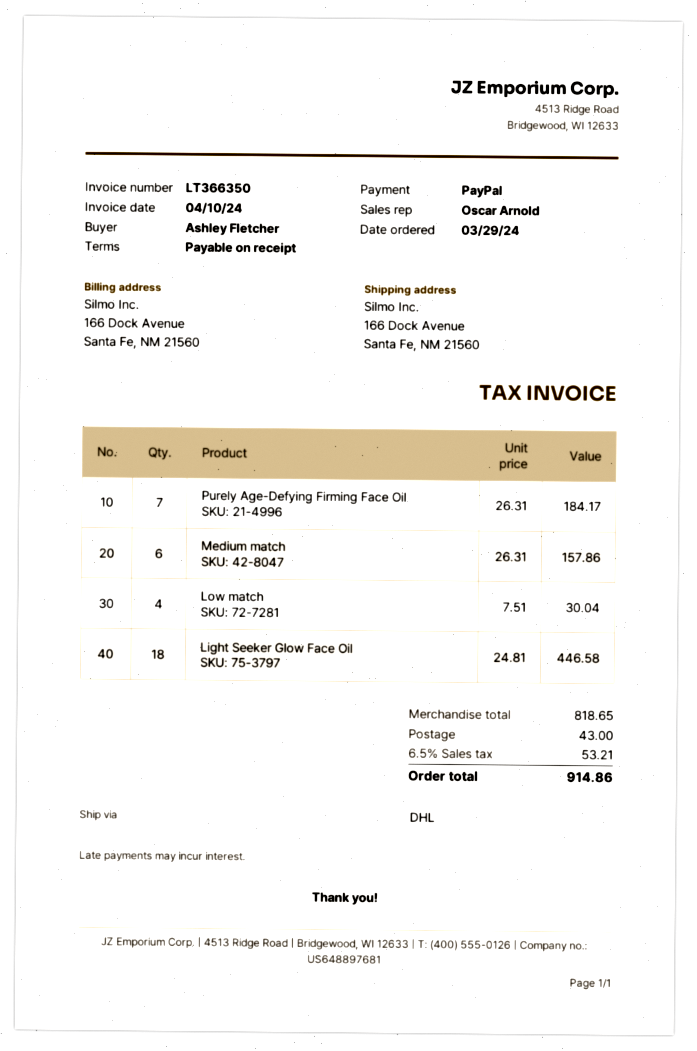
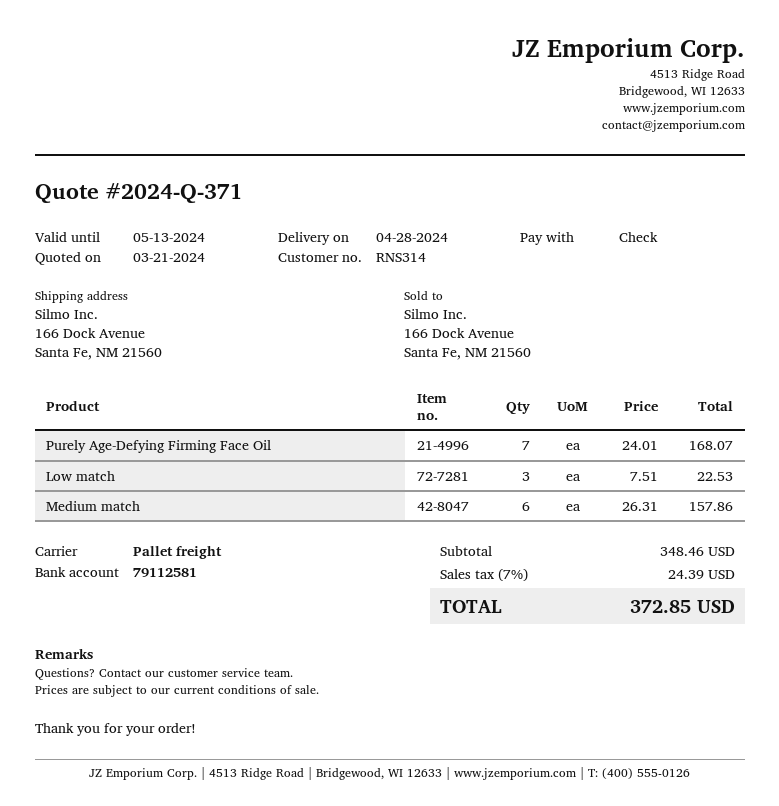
payment method: PayPal -> cheque
shipping method: DHL -> pallet freight
Purely Age-Defying Firming Face Oil: 7 x 26.31 = 184.17 -> 7 x 24.01 = 168.07
Low match: 4 x 7.51 = 30.04 -> 3 x 7.51 = 22.53
Light Seeker Glow Face Oil: 18 x 24.81 = 446.58 -> none
subtotal: 818.65 -> 348.46
shipping: 43.00 -> none
tax: 6.5% = 53.21 -> 7% = 24.39
total: 914.86 -> 372.85

